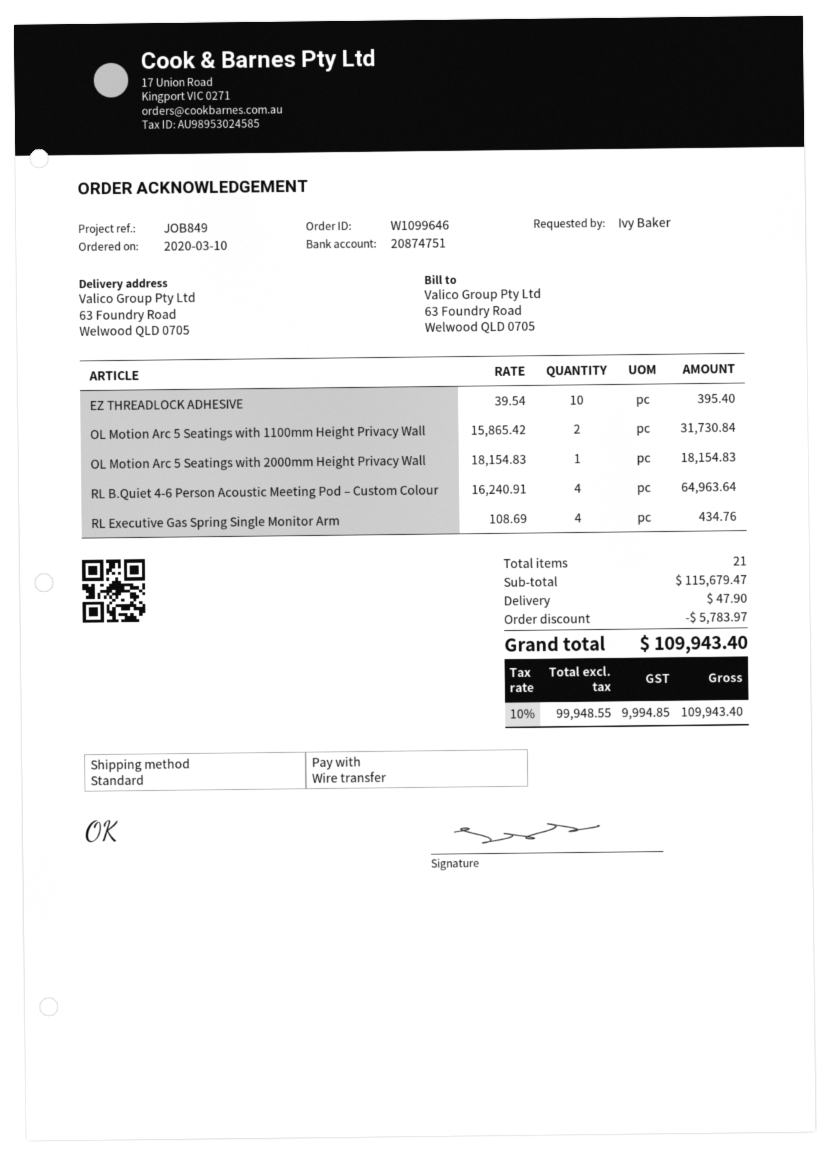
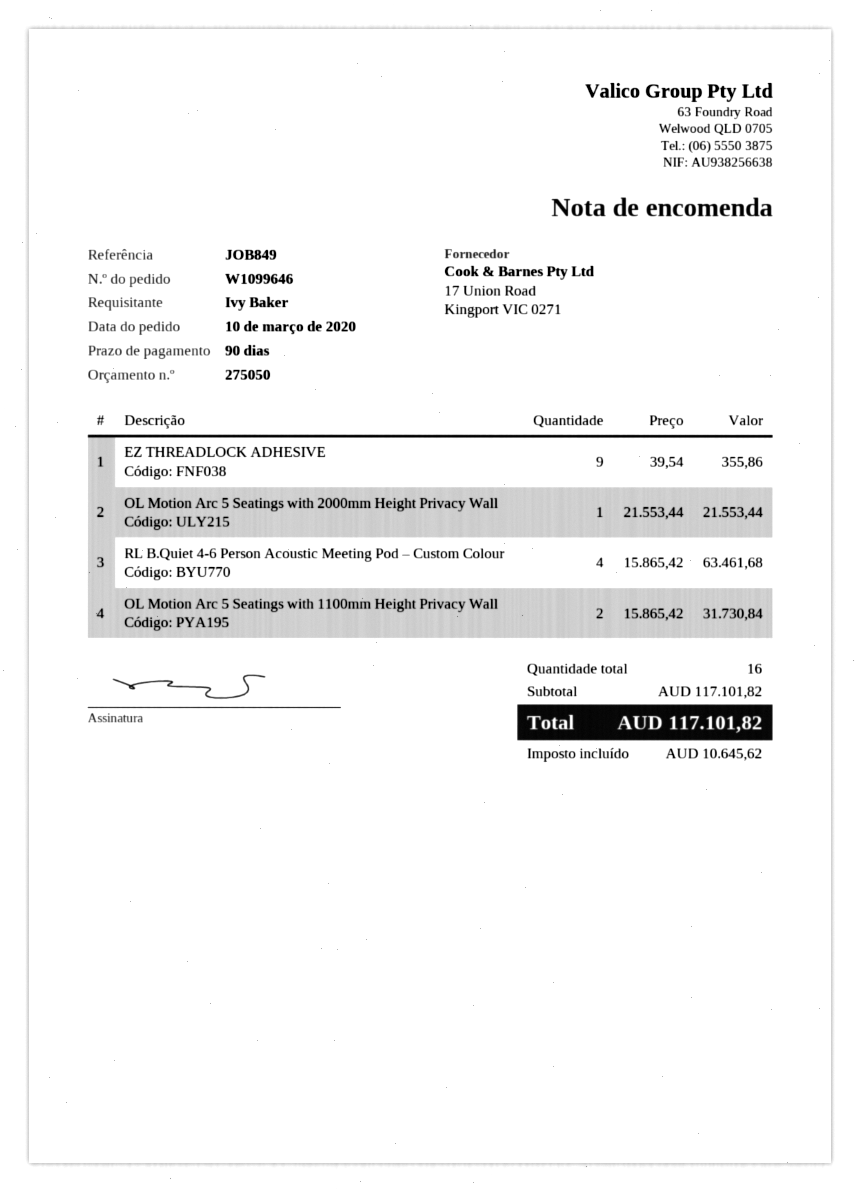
EZ THREADLOCK ADHESIVE: 10 x 39.54 = 395.40 -> 9 x 39.54 = 355.86
OL Motion Arc 5 Seatings with 2000mm Height Privacy Wall: 1 x 18154.83 = 18154.83 -> 1 x 21553.44 = 21553.44
RL B.Quiet 4-6 Person Acoustic Meeting Pod – Custom Colour: 4 x 16240.91 = 64963.64 -> 4 x 15865.42 = 63461.68
RL Executive Gas Spring Single Monitor Arm: 4 x 108.69 = 434.76 -> none
total quantity: 21 -> 16
subtotal: 115679.47 -> 117101.82
discount: 5783.97 -> none
shipping: 47.90 -> none
tax: 9994.85 -> 10645.62
total: 109943.40 -> 117101.82

